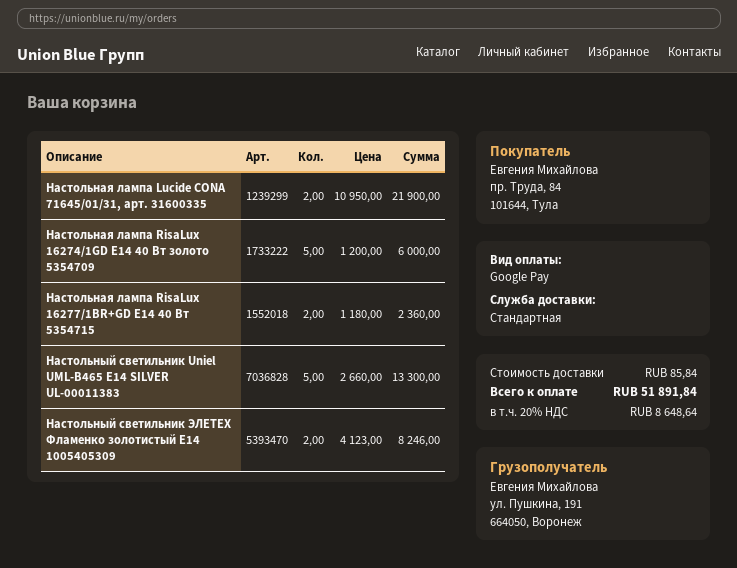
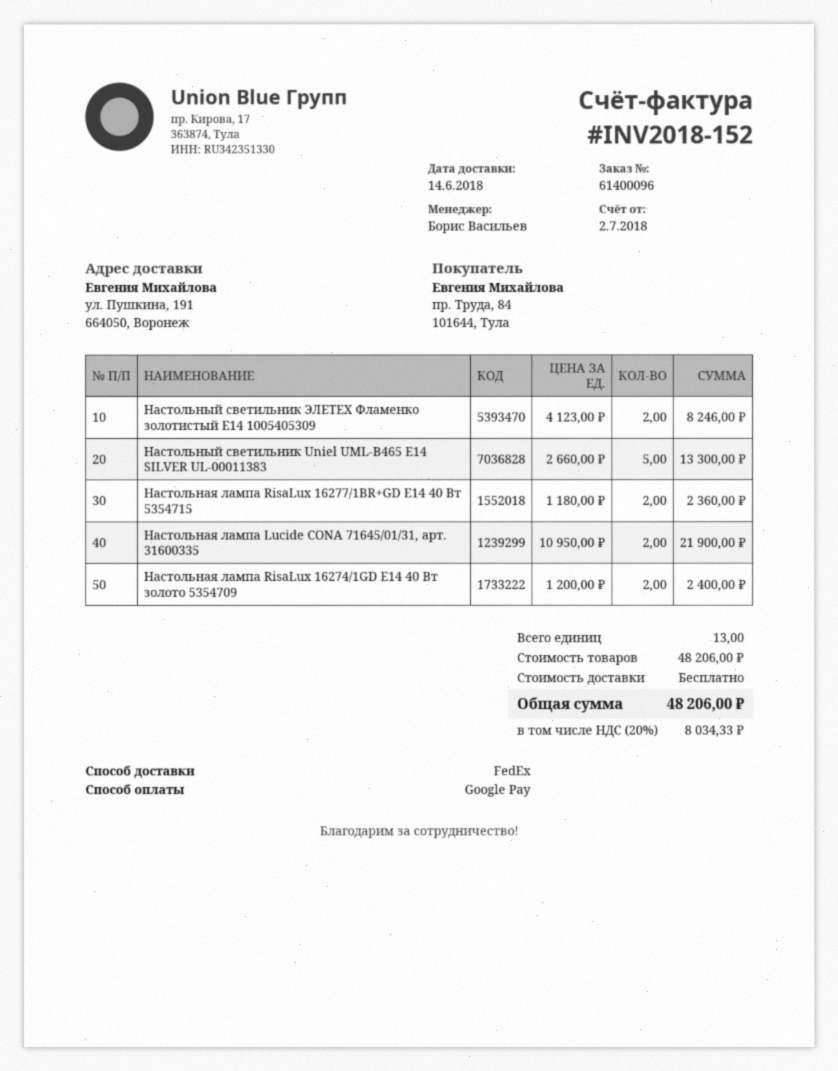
shipping method: standard -> FedEx
Настольная лампа RisaLux 16274/1GD E14 40 Вт золото 5354709: 5 x 1200.00 = 6000.00 -> 2 x 1200.00 = 2400.00
shipping: 85.84 -> 0.00
tax: 20% = 8648.64 -> 20% = 8034.33
total: 51891.84 -> 48206.00

